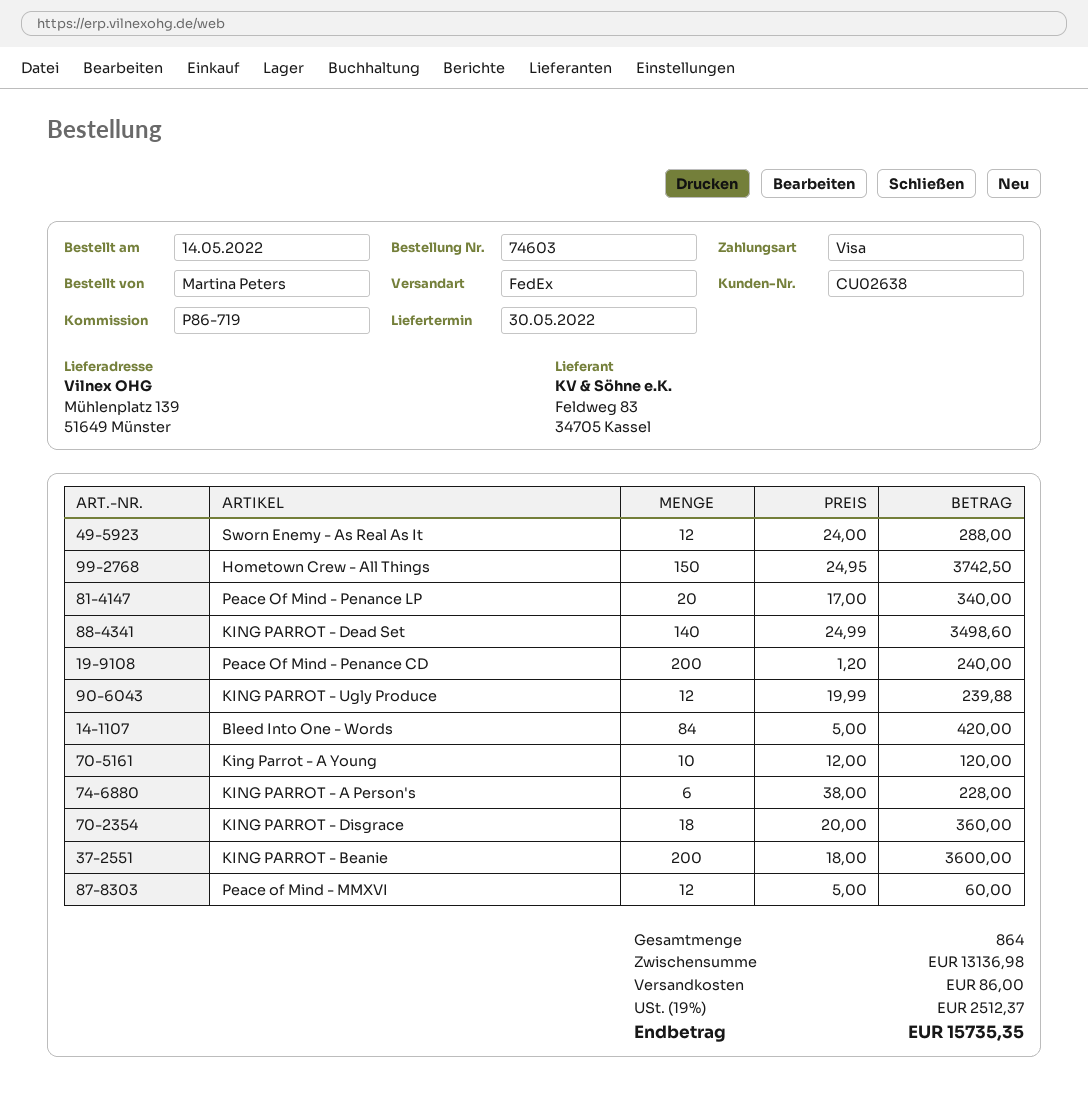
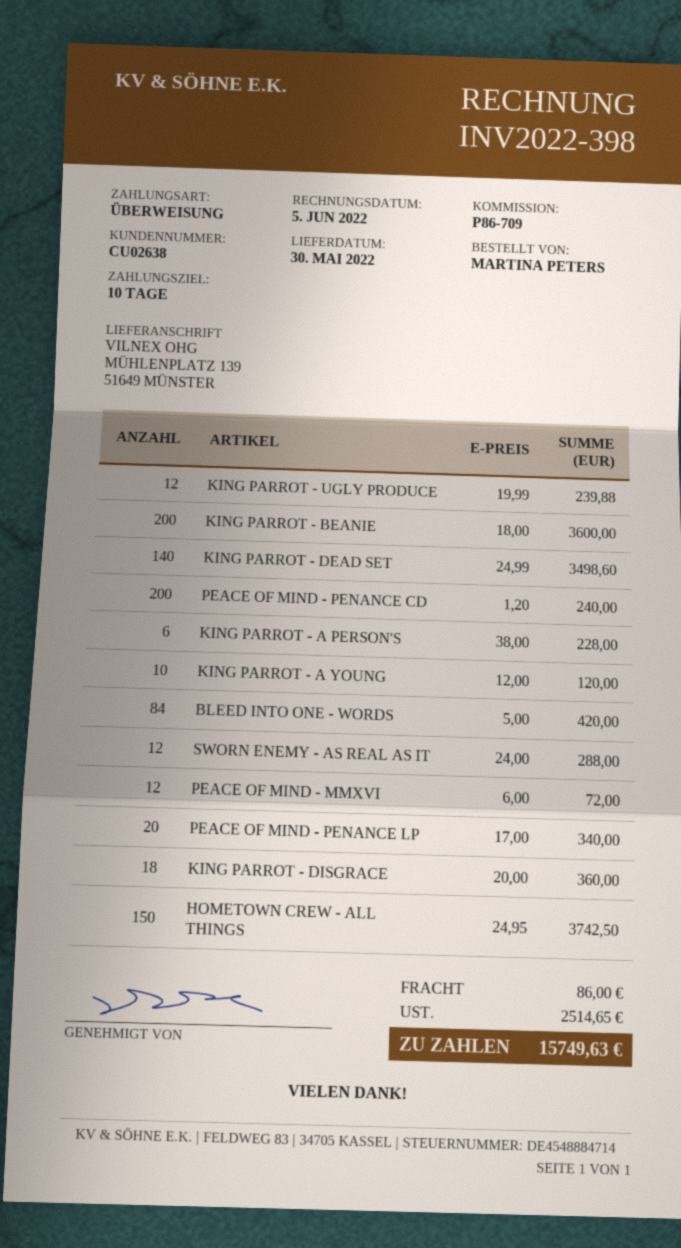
reference: P86-719 -> P86-709
payment method: Visa -> bank transfer
Peace of Mind - MMXVI: 12 x 5.00 = 60.00 -> 12 x 6.00 = 72.00
tax: 2512.37 -> 2514.65
total: 15735.35 -> 15749.63

